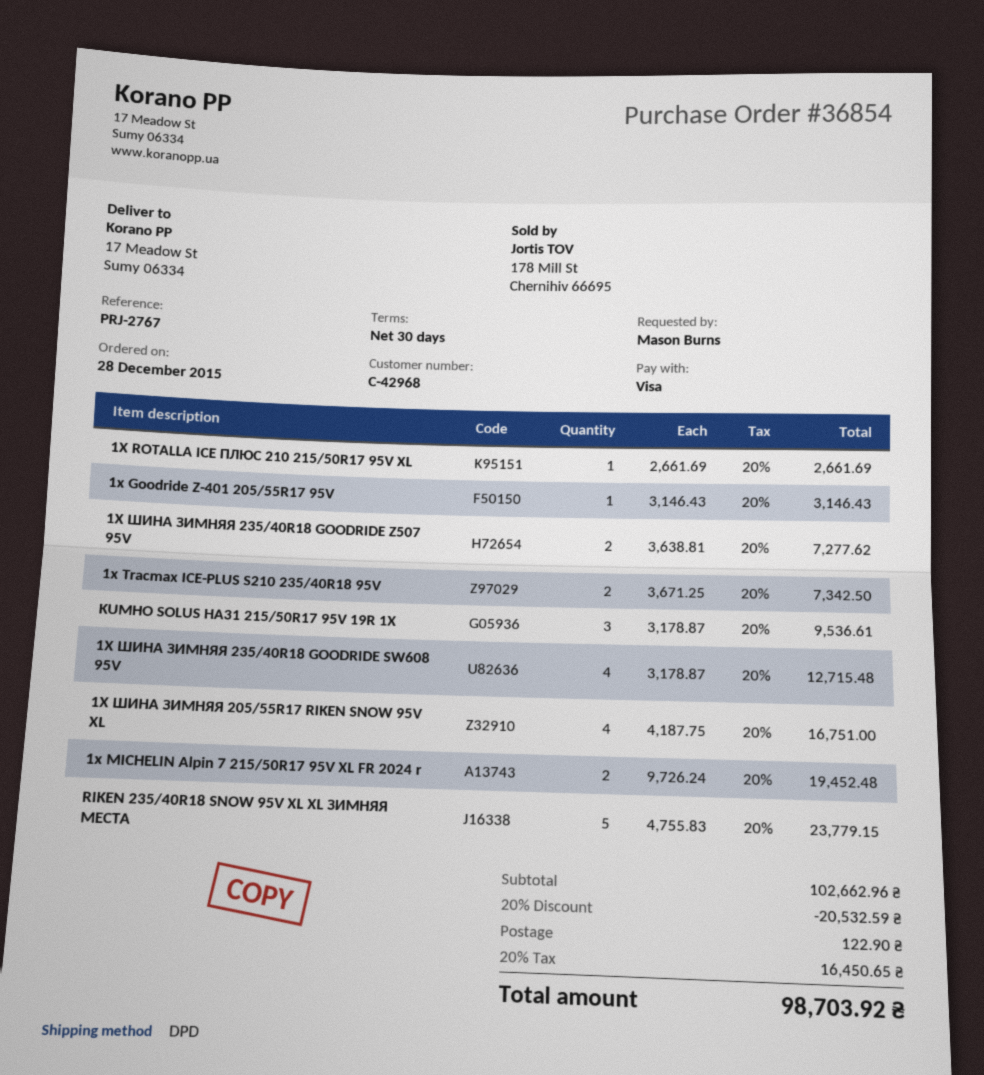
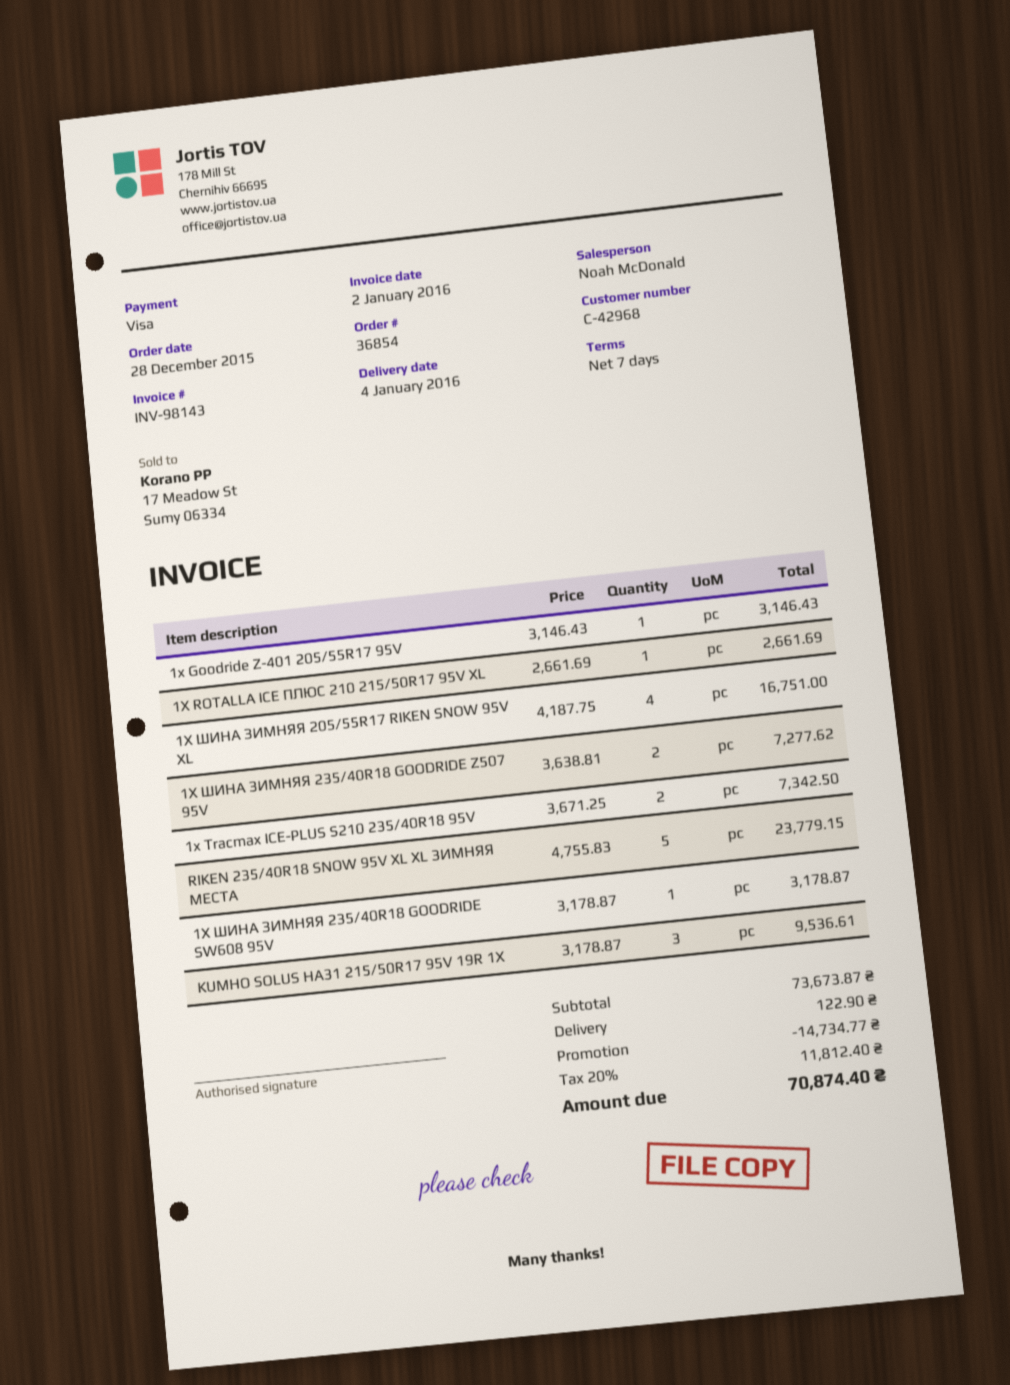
payment terms: 30 days -> 7 days
1X ШИНА ЗИМНЯЯ 235/40R18 GOODRIDE SW608 95V: 4 x 3178.87 = 12715.48 -> 1 x 3178.87 = 3178.87
1x MICHELIN Alpin 7 215/50R17 95V XL FR 2024 r: 2 x 9726.24 = 19452.48 -> none
subtotal: 102662.96 -> 73673.87
discount: 20532.59 -> 14734.77
tax: 20% = 16450.65 -> 20% = 11812.40
total: 98703.92 -> 70874.40

